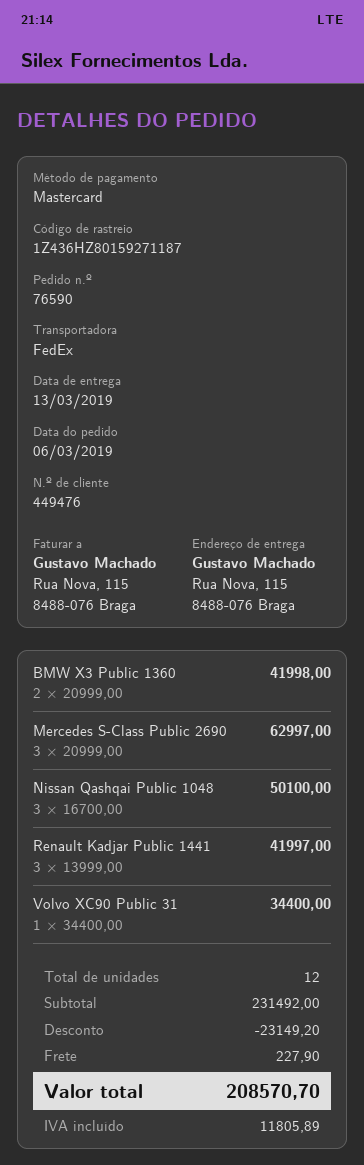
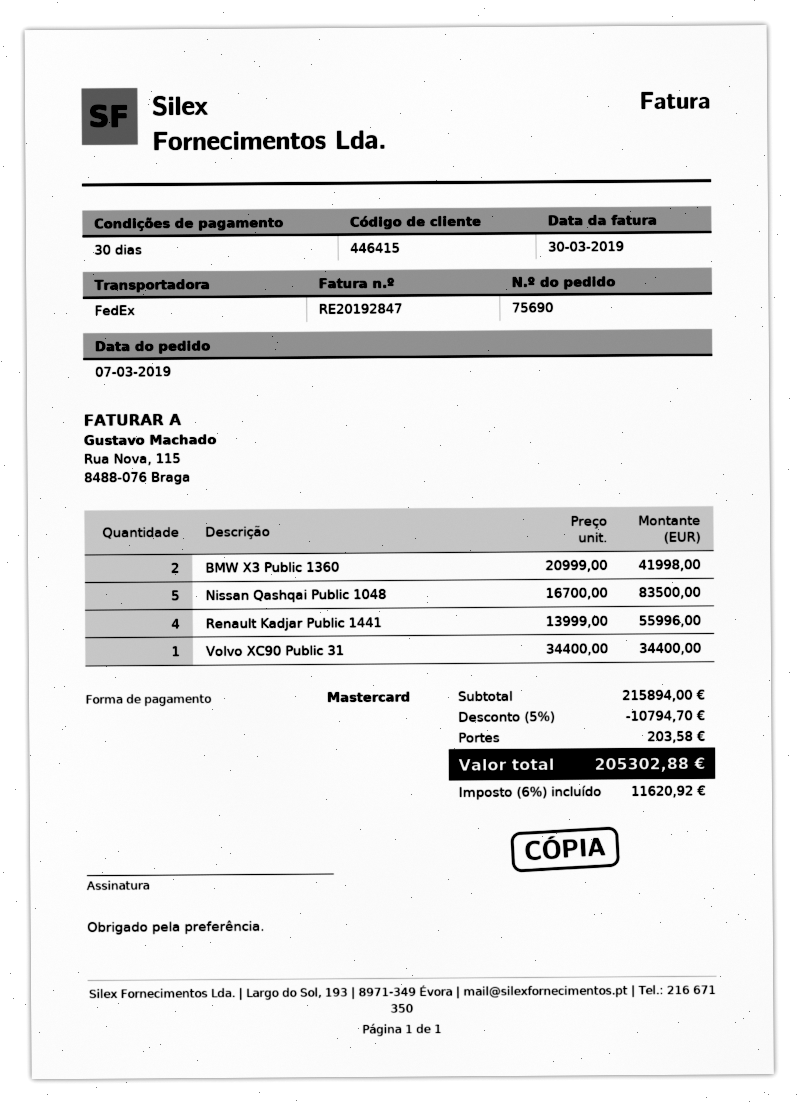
order number: 76590 -> 75690
order date: 2019-03-06 -> 2019-03-07
customer number: 449476 -> 446415
Mercedes S-Class Public 2690: 3 x 20999.00 = 62997.00 -> none
Nissan Qashqai Public 1048: 3 x 16700.00 = 50100.00 -> 5 x 16700.00 = 83500.00
Renault Kadjar Public 1441: 3 x 13999.00 = 41997.00 -> 4 x 13999.00 = 55996.00
subtotal: 231492.00 -> 215894.00
discount: 23149.20 -> 10794.70
shipping: 227.90 -> 203.58
tax: 11805.89 -> 11620.92
total: 208570.70 -> 205302.88

